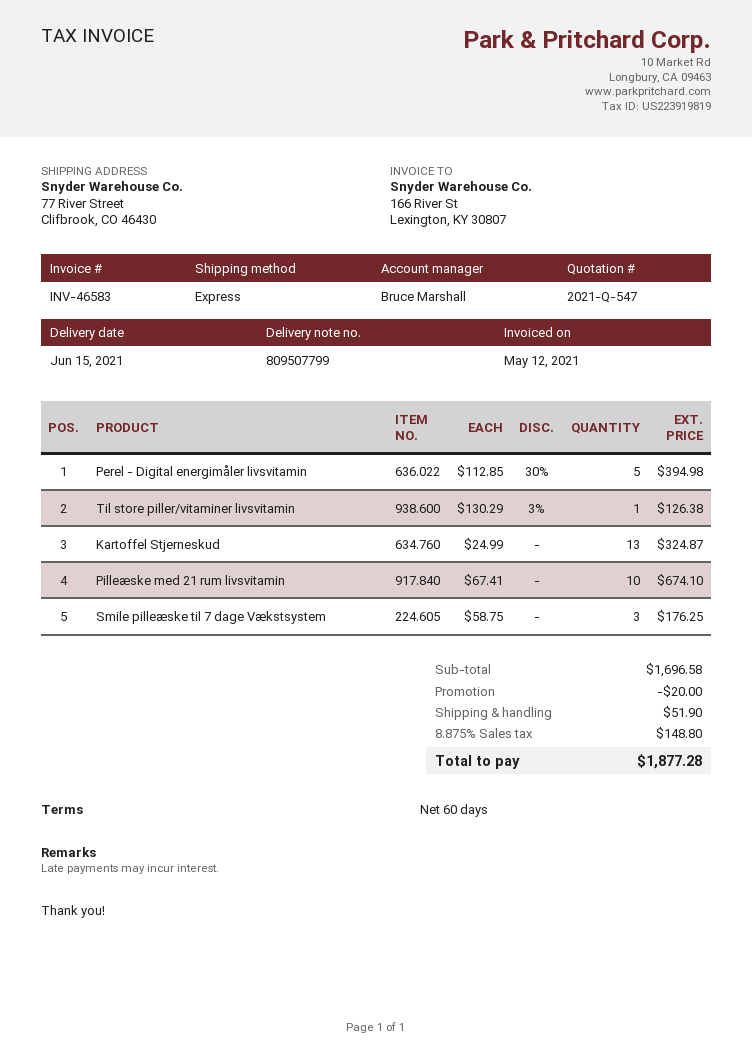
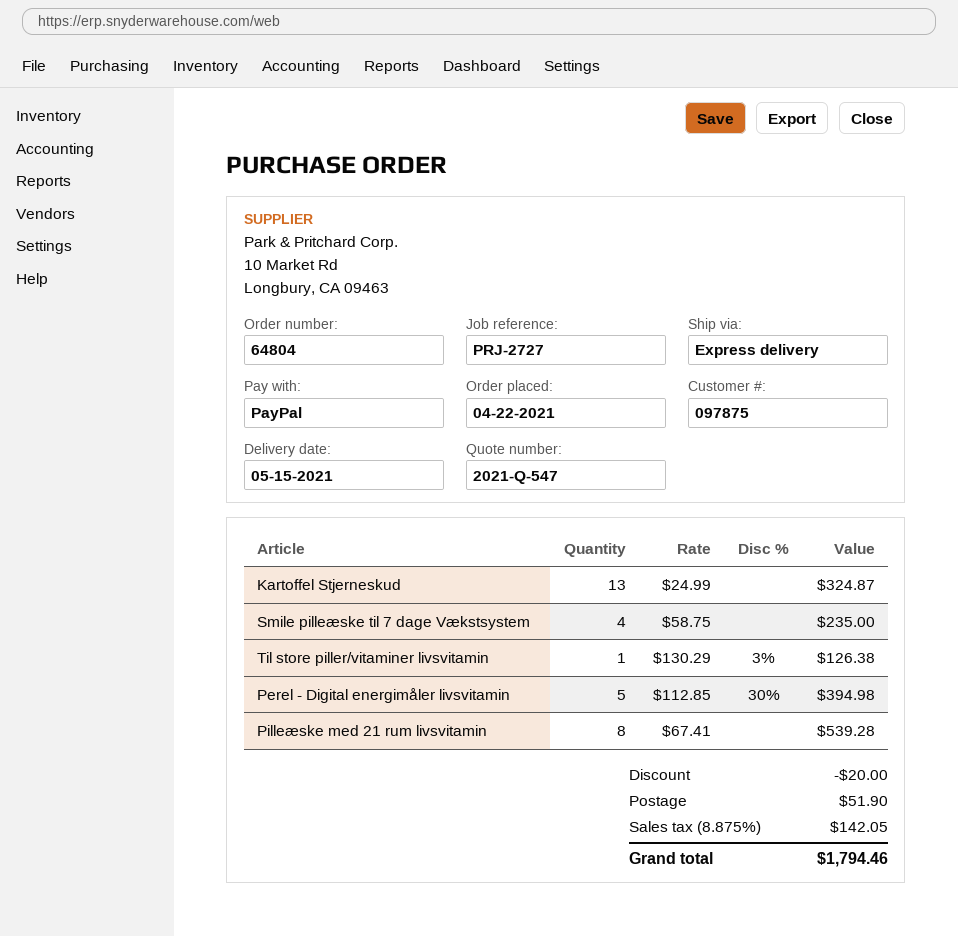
delivery date: 2021-06-15 -> 2021-05-15
Pilleæske med 21 rum livsvitamin: 10 x 67.41 = 674.10 -> 8 x 67.41 = 539.28
Smile pilleæske til 7 dage Vækstsystem: 3 x 58.75 = 176.25 -> 4 x 58.75 = 235.00
tax: 8.875% = 148.80 -> 8.875% = 142.05
total: 1877.28 -> 1794.46

